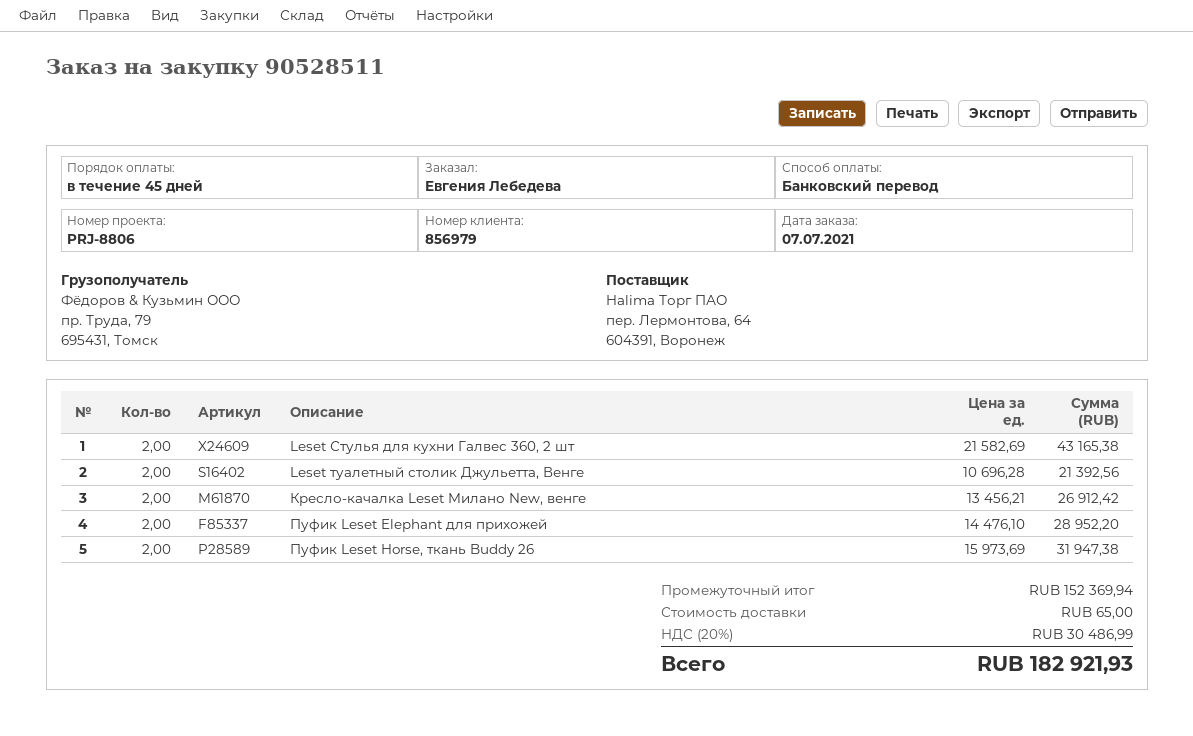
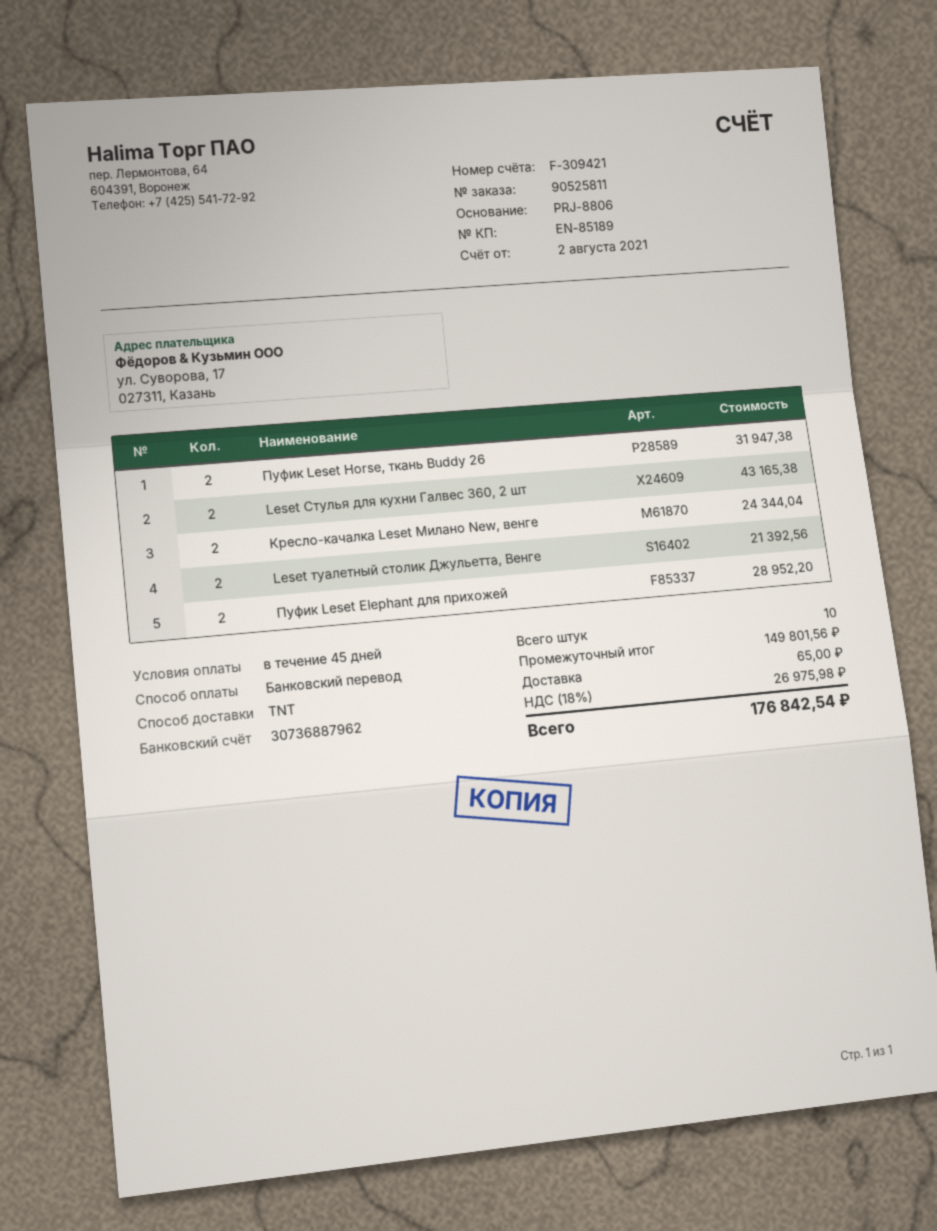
order number: 90528511 -> 90525811
Кресло-качалка Leset Милано New, венге: 2 for 26912.42 -> 2 for 24344.04
subtotal: 152369.94 -> 149801.56
tax: 20% = 30486.99 -> 18% = 26975.98
total: 182921.93 -> 176842.54

